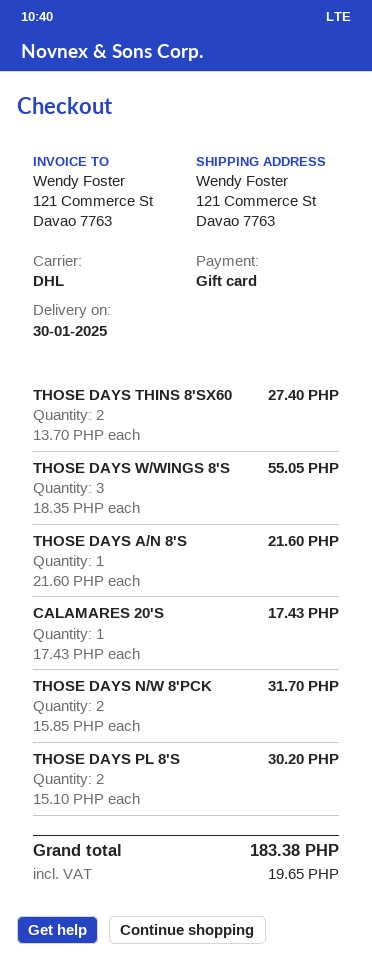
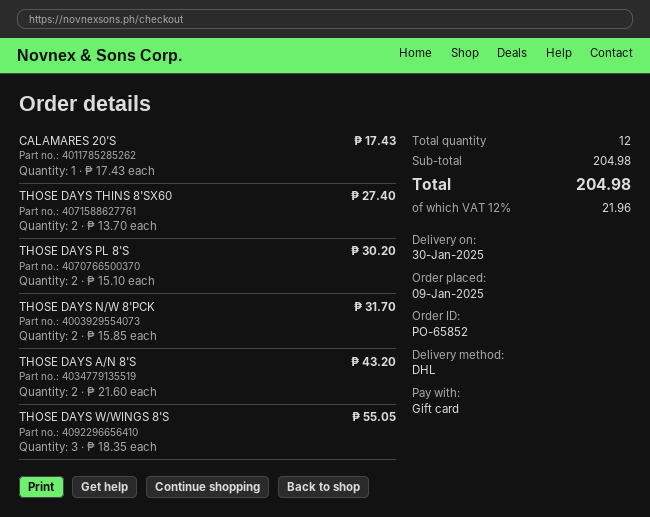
THOSE DAYS A/N 8'S: 1 x 21.60 = 21.60 -> 2 x 21.60 = 43.20
tax: 19.65 -> 21.96
total: 183.38 -> 204.98

